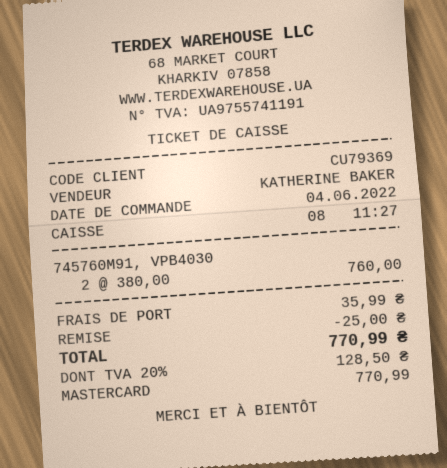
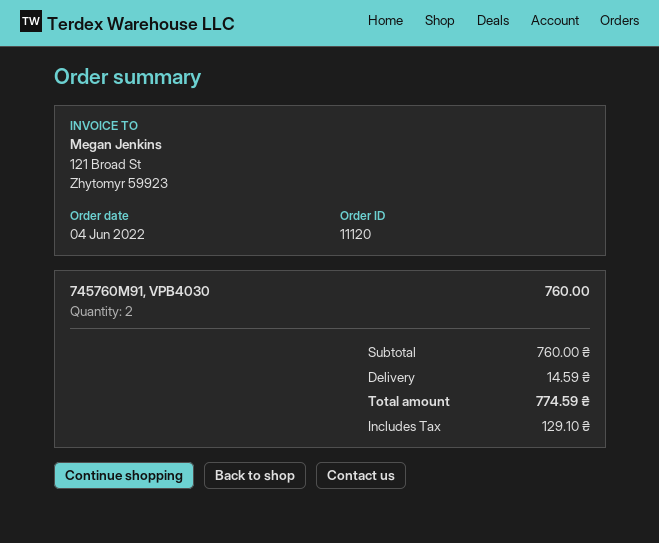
discount: 25.00 -> none
shipping: 35.99 -> 14.59
tax: 128.50 -> 129.10
total: 770.99 -> 774.59

